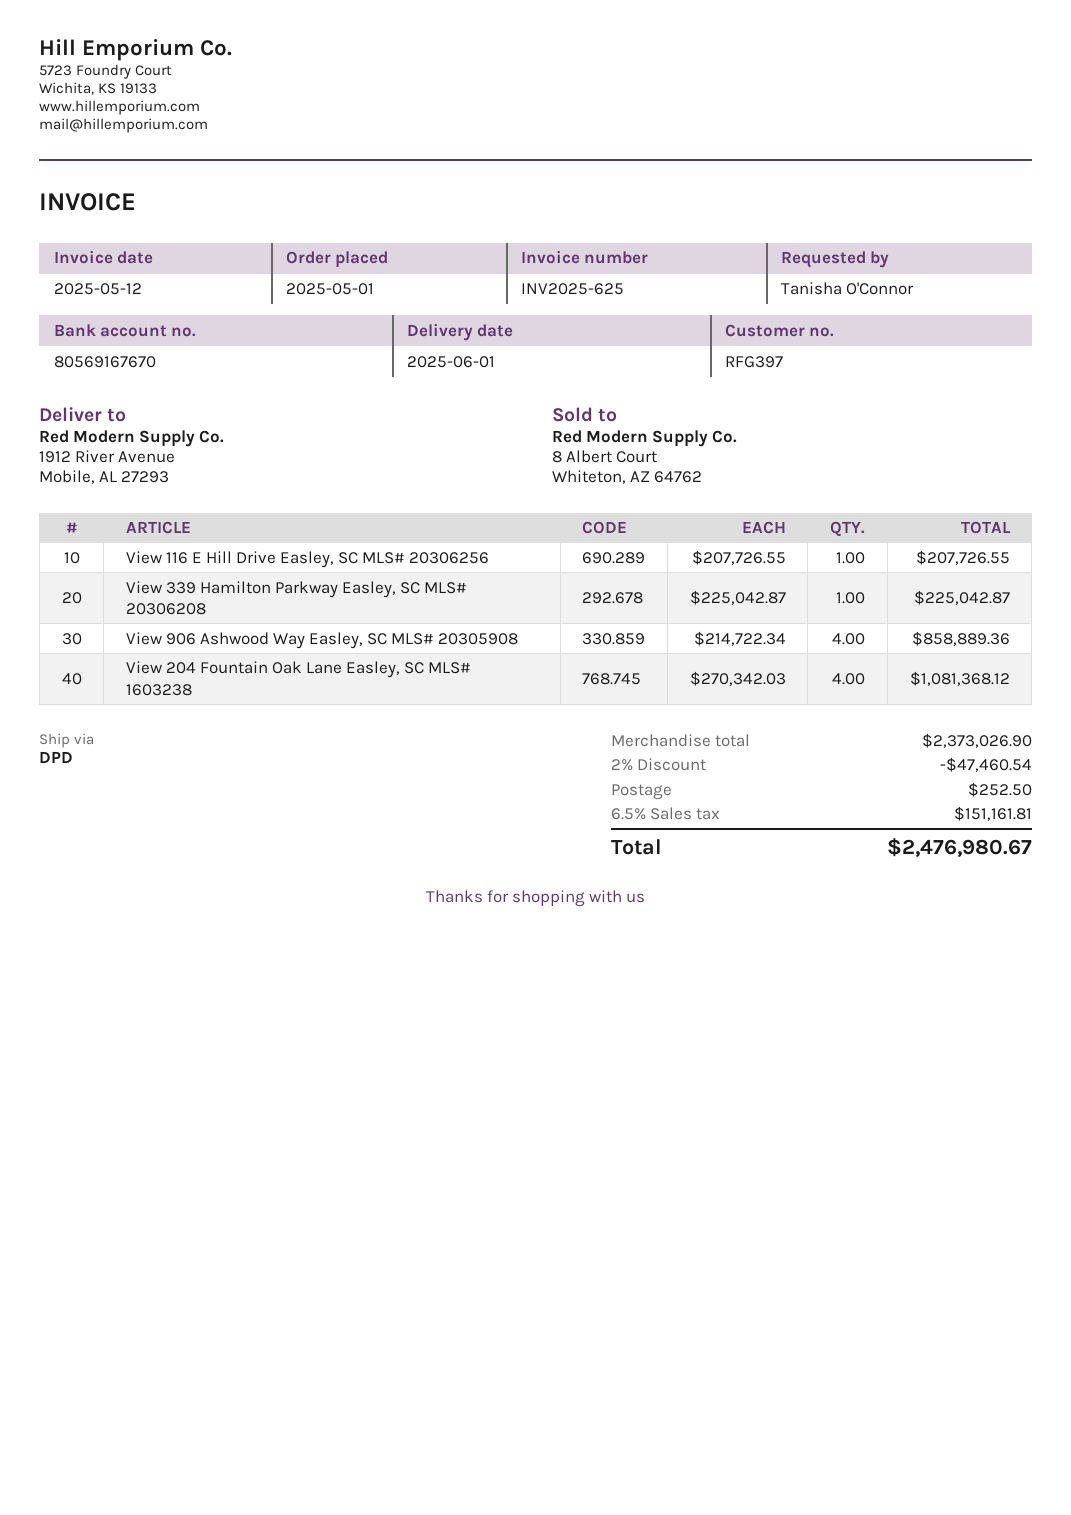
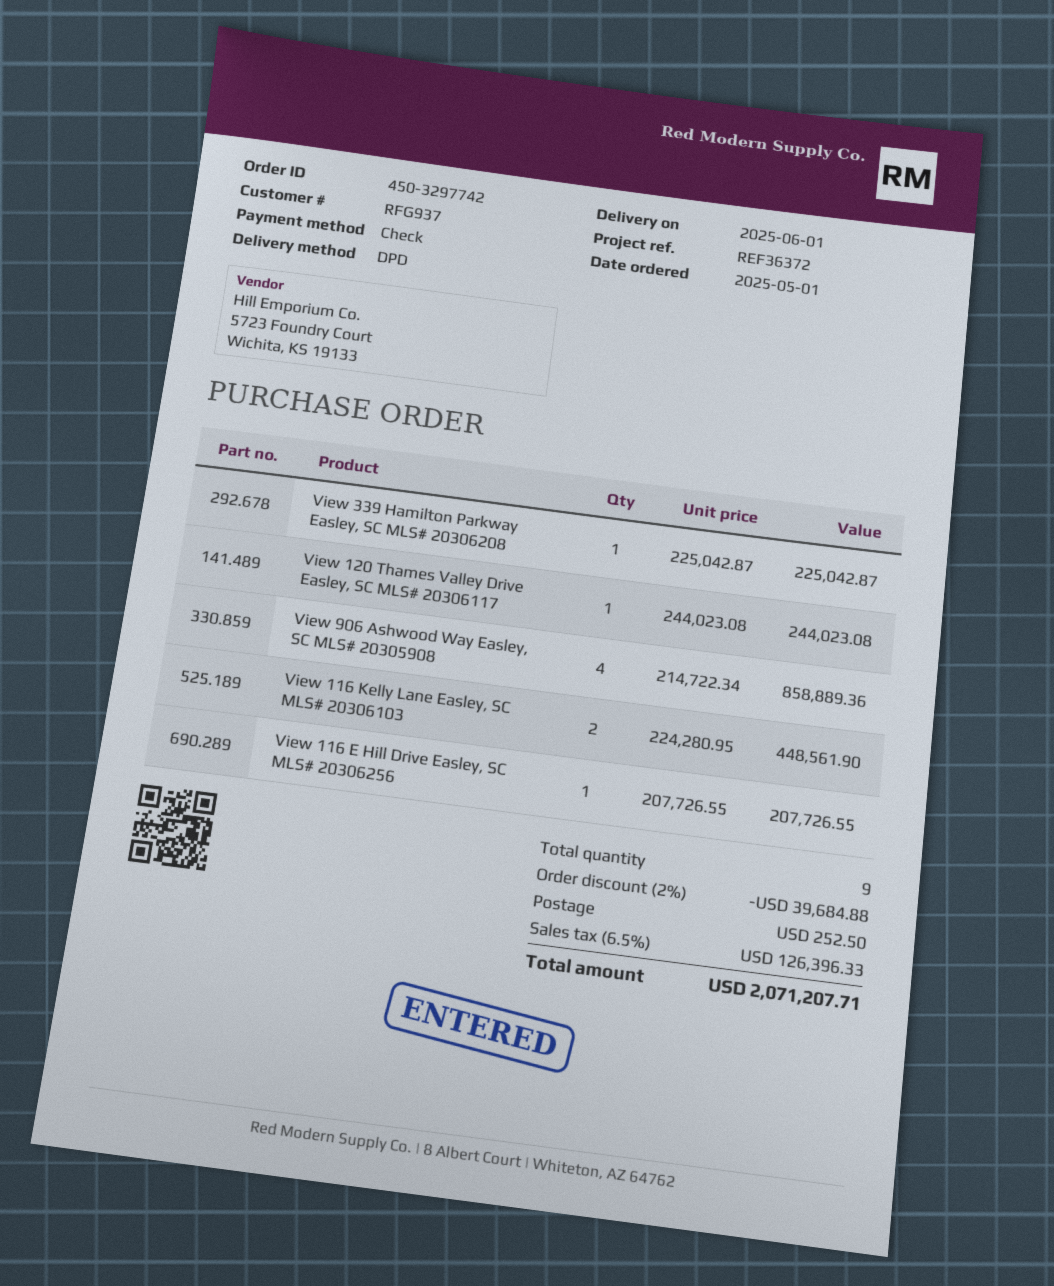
customer number: RFG397 -> RFG937
View 204 Fountain Oak Lane Easley, SC MLS# 1603238: 4 x 270342.03 = 1081368.12 -> none
View 120 Thames Valley Drive Easley, SC MLS# 20306117: none -> 1 x 244023.08 = 244023.08
View 116 Kelly Lane Easley, SC MLS# 20306103: none -> 2 x 224280.95 = 448561.90
discount: 2% = 47460.54 -> 2% = 39684.88
tax: 6.5% = 151161.81 -> 6.5% = 126396.33
total: 2476980.67 -> 2071207.71

